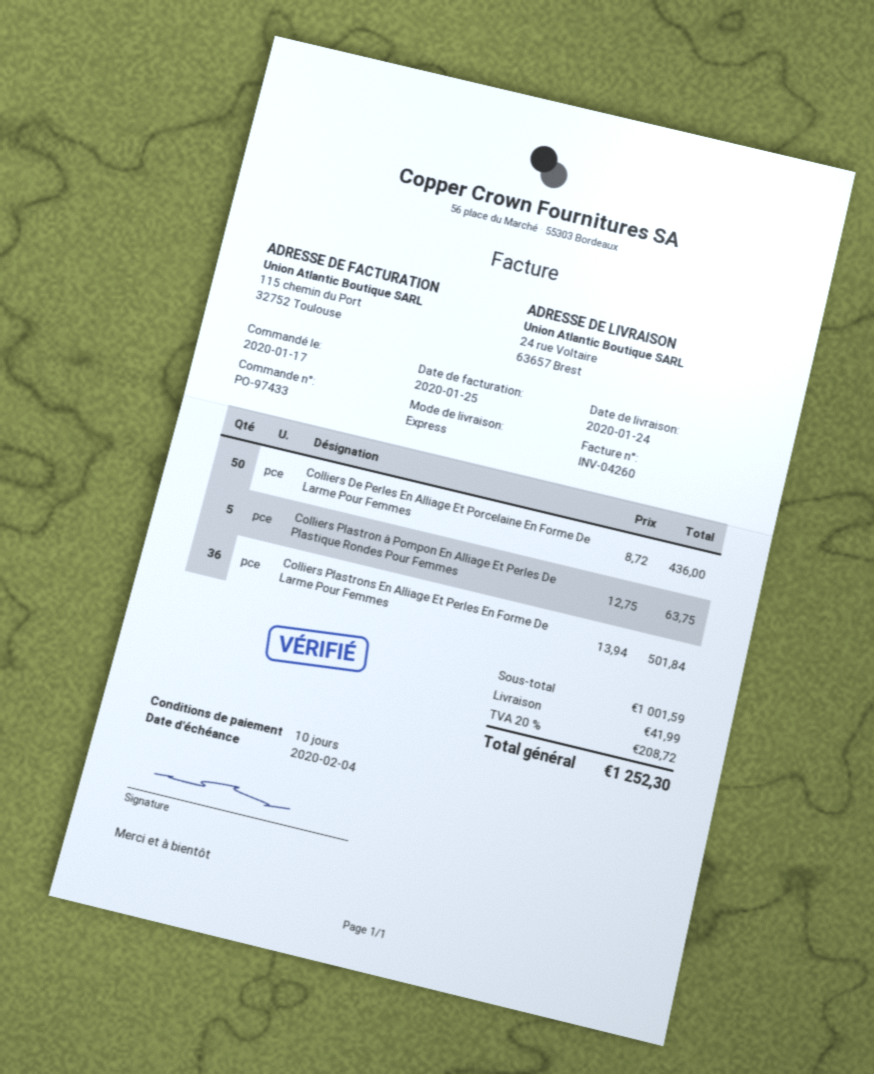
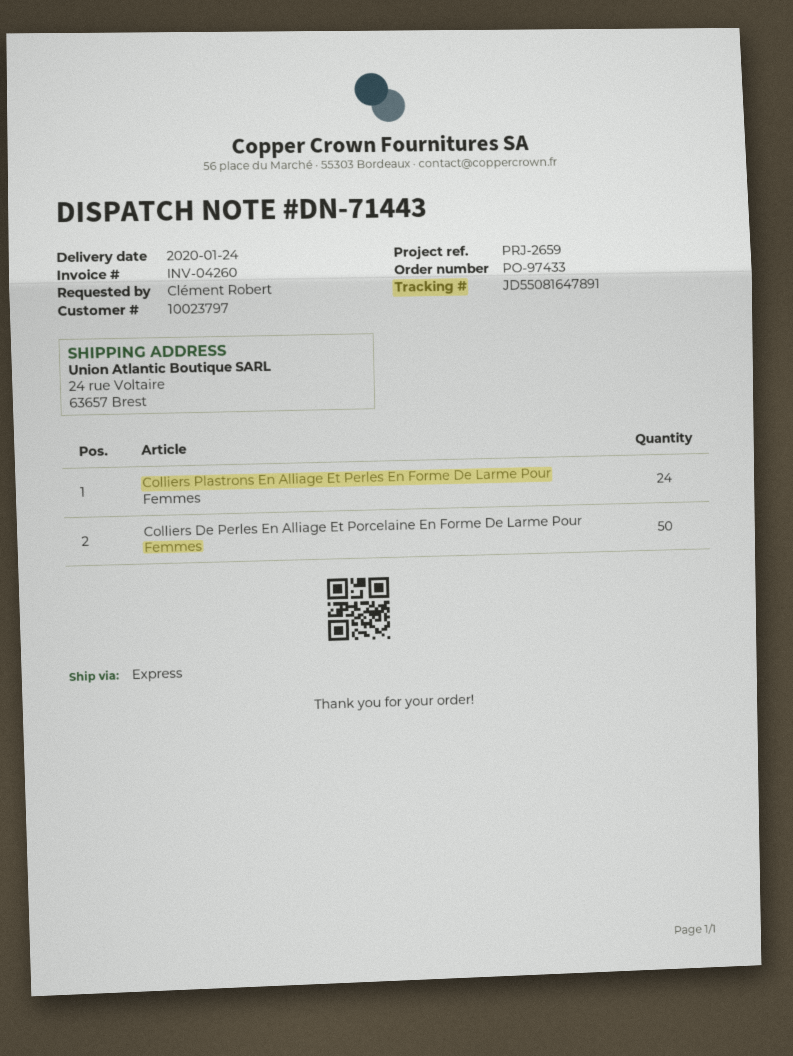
Colliers Plastron à Pompon En Alliage Et Perles De Plastique Rondes Pour Femmes: 5 -> none
Colliers Plastrons En Alliage Et Perles En Forme De Larme Pour Femmes: 36 -> 24

